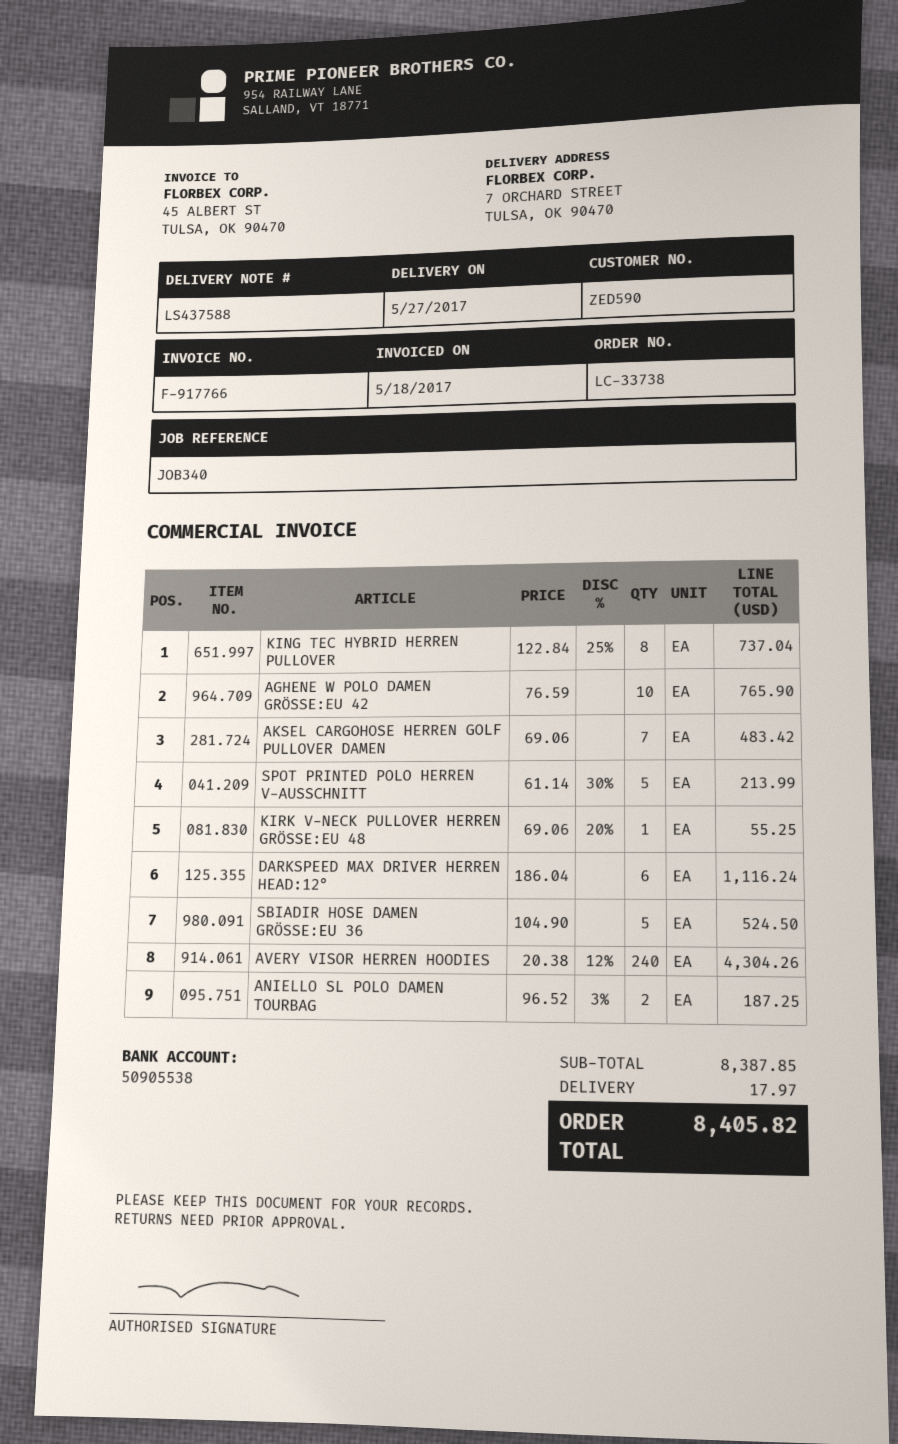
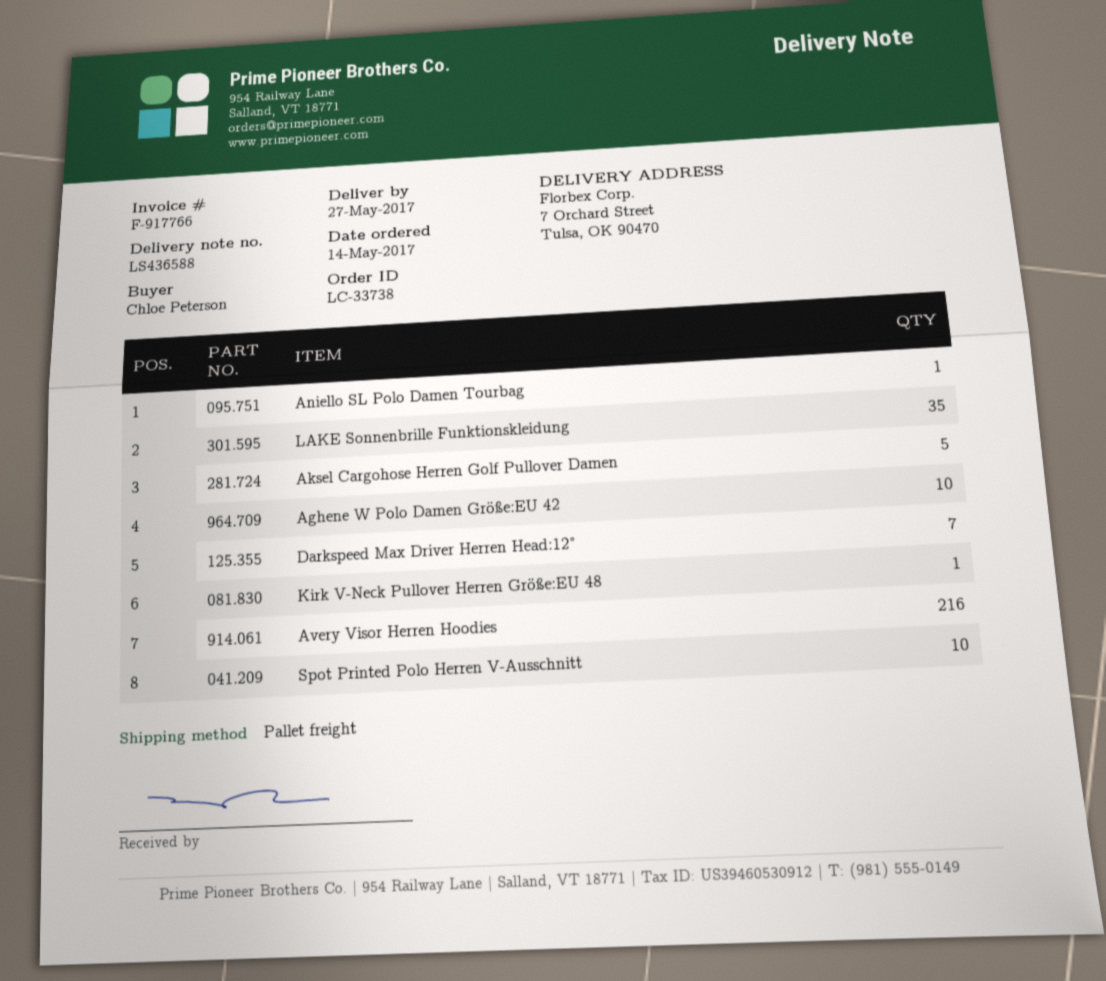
delivery note number: LS437588 -> LS436588
KING TEC HYBRID HERREN PULLOVER: 8 -> none
AKSEL CARGOHOSE HERREN GOLF PULLOVER DAMEN: 7 -> 5
SPOT PRINTED POLO HERREN V-AUSSCHNITT: 5 -> 10
DARKSPEED MAX DRIVER HERREN HEAD:12°: 6 -> 7
SBIADIR HOSE DAMEN GRÖSSE:EU 36: 5 -> none
AVERY VISOR HERREN HOODIES: 240 -> 216
ANIELLO SL POLO DAMEN TOURBAG: 2 -> 1
LAKE Sonnenbrille Funktionskleidung: none -> 35

